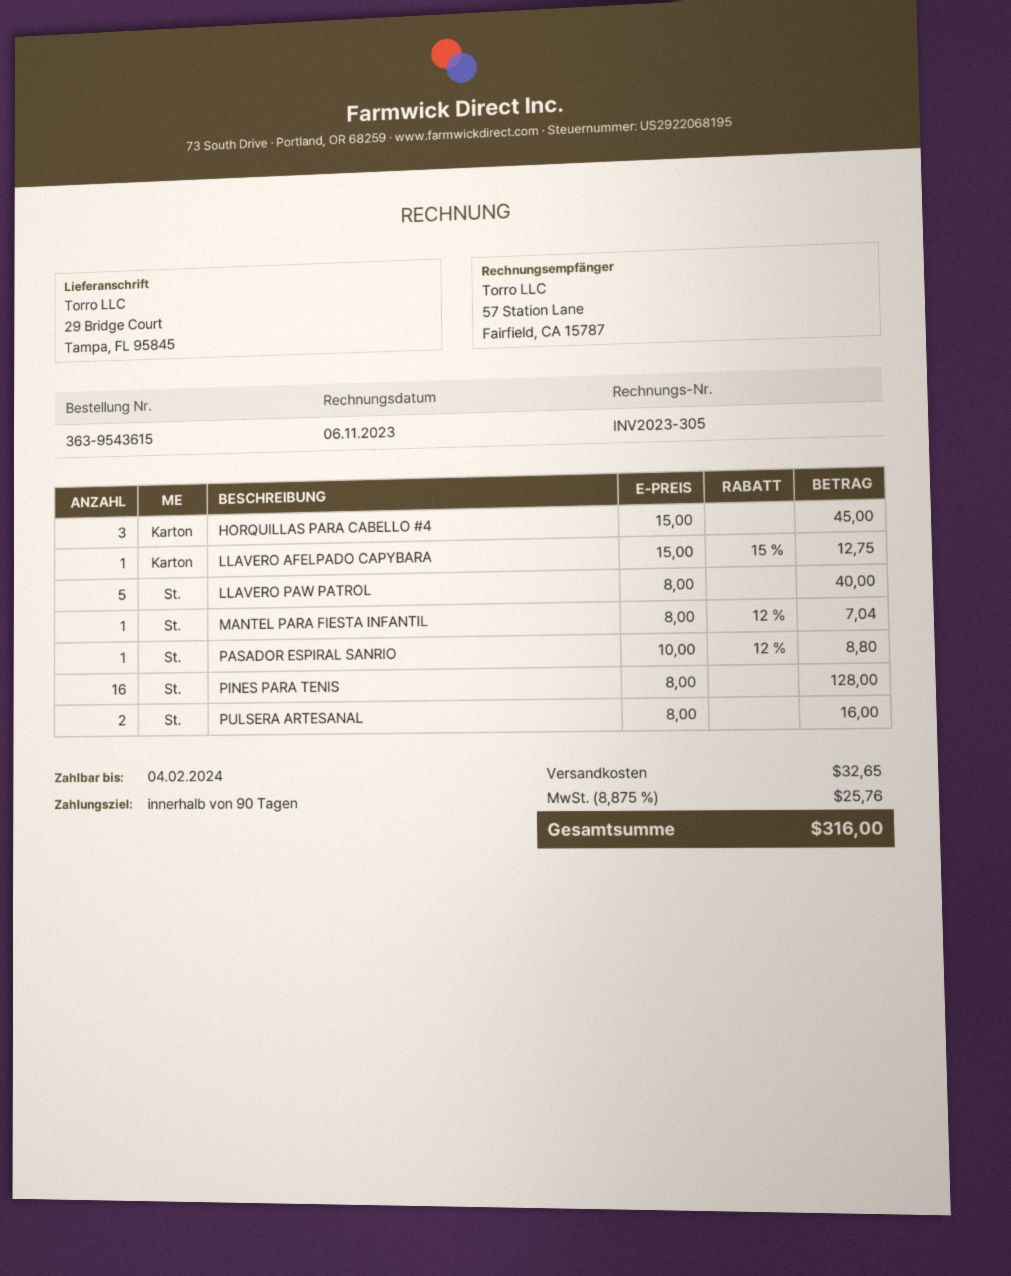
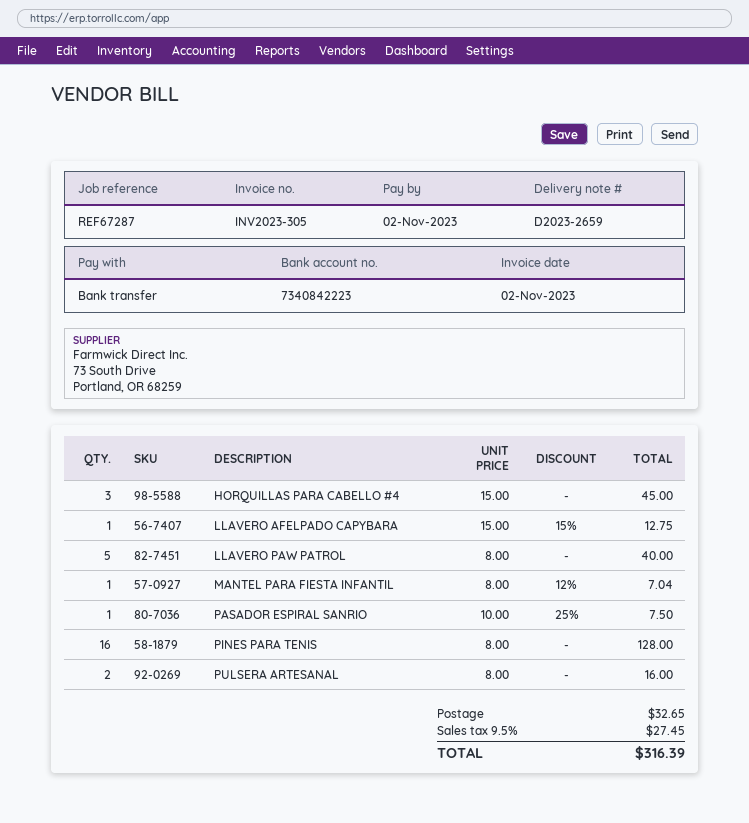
invoice date: 2023-11-06 -> 2023-11-02
due date: 2024-02-04 -> 2023-11-02
PASADOR ESPIRAL SANRIO: 1 x 10.00 - 12% = 8.80 -> 1 x 10.00 - 25% = 7.50
tax: 8.875% = 25.76 -> 9.5% = 27.45
total: 316.00 -> 316.39

